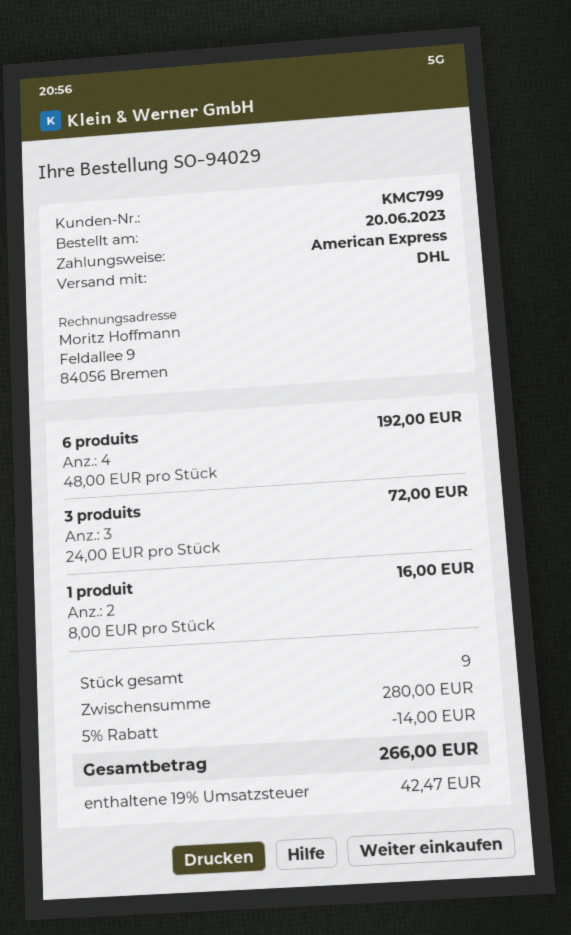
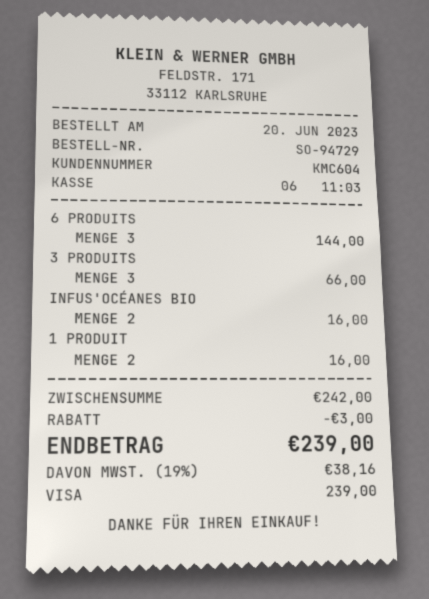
order number: SO-94029 -> SO-94729
customer number: KMC799 -> KMC604
payment method: American Express -> Visa
6 produits: 4 for 192.00 -> 3 for 144.00
3 produits: 3 for 72.00 -> 3 for 66.00
INFUS'OCÉANES BIO: none -> 2 for 16.00
subtotal: 280.00 -> 242.00
discount: 14.00 -> 3.00
tax: 19% = 42.47 -> 19% = 38.16
total: 266.00 -> 239.00

